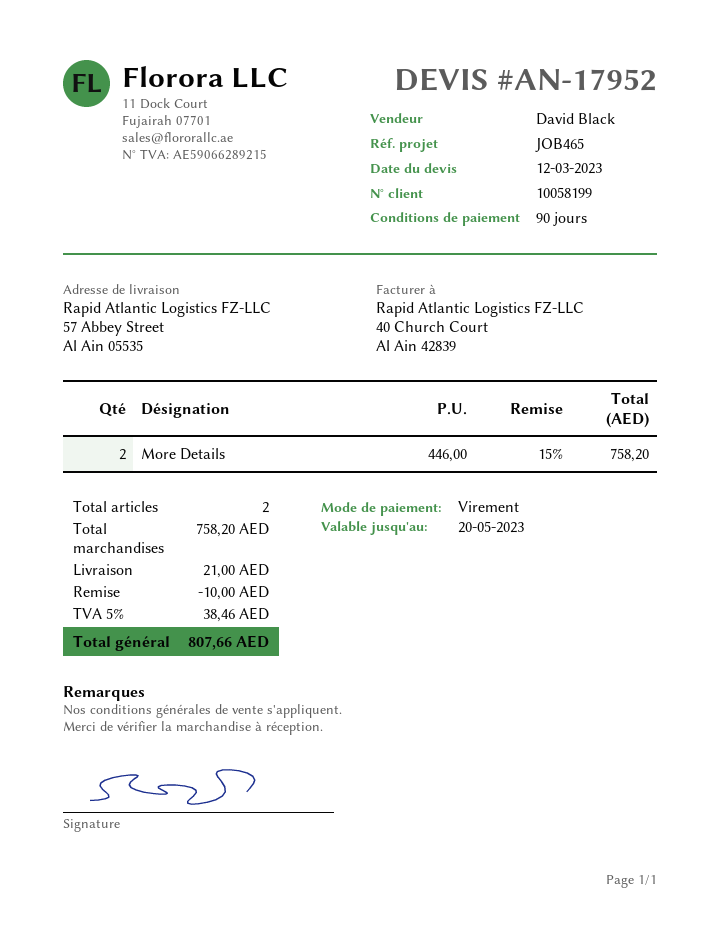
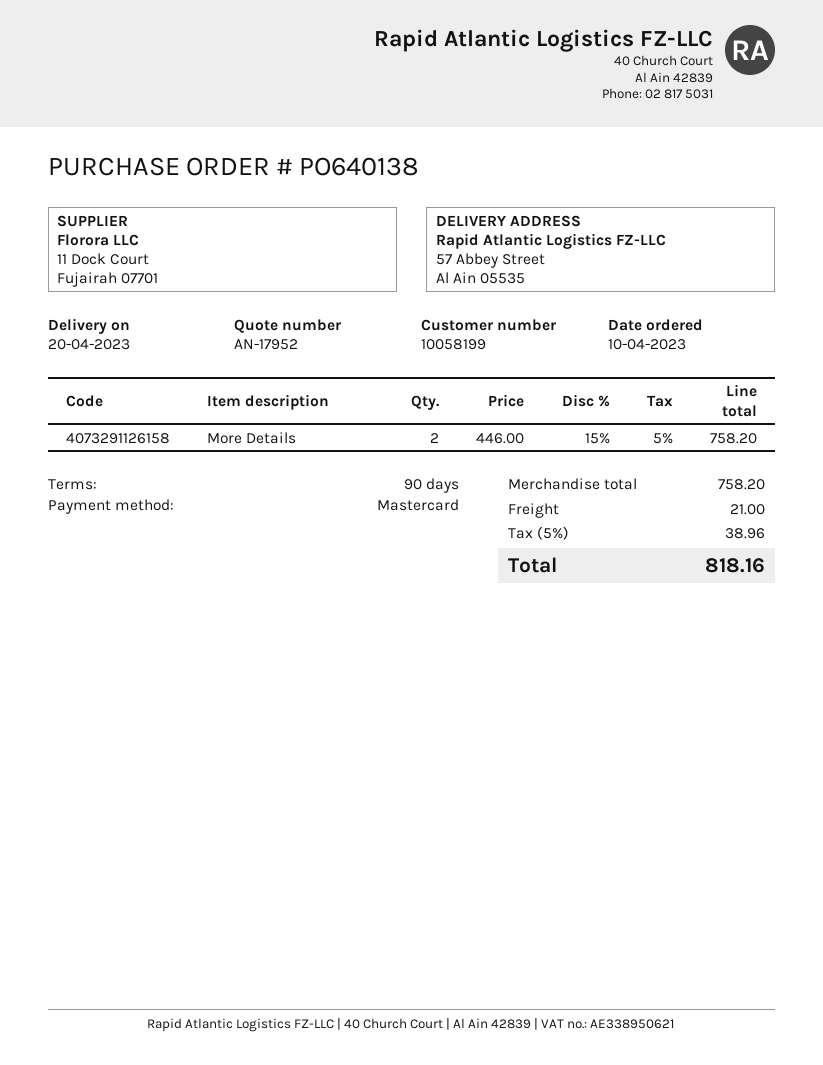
payment method: bank transfer -> Mastercard
discount: 10.00 -> none
tax: 5% = 38.46 -> 5% = 38.96
total: 807.66 -> 818.16

